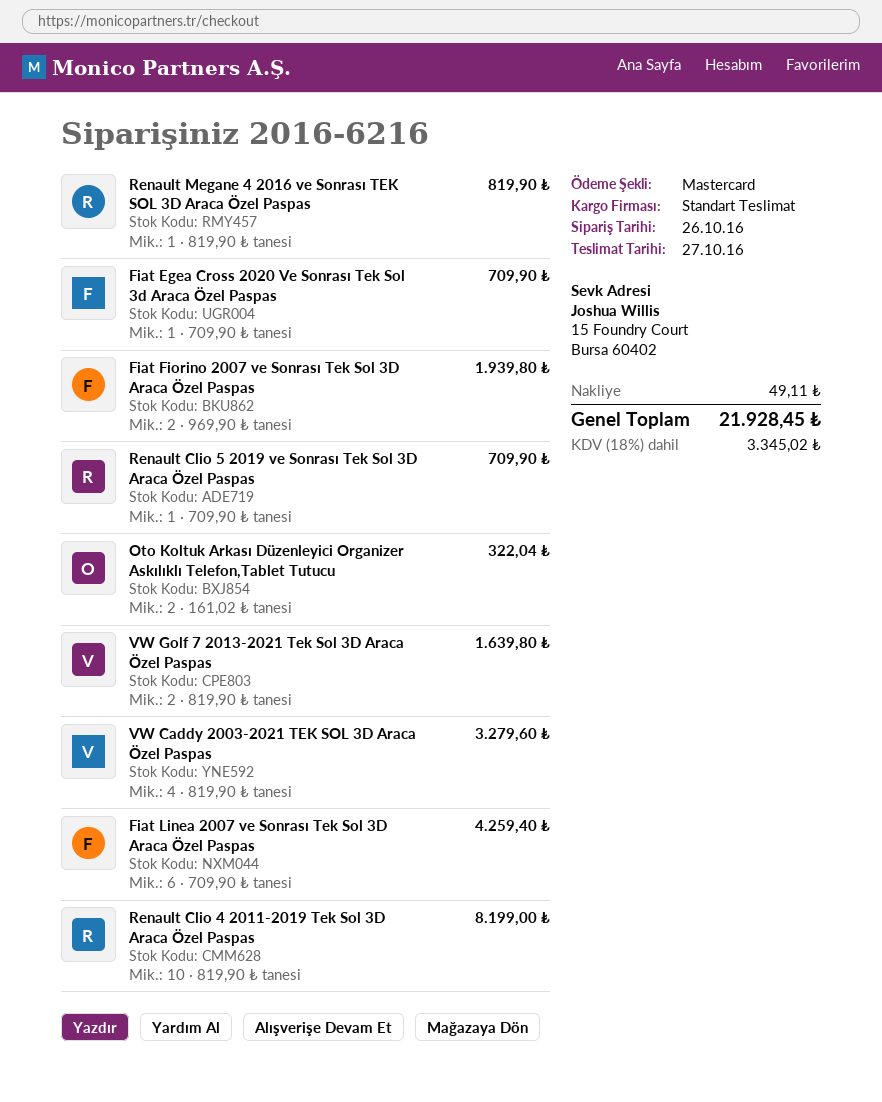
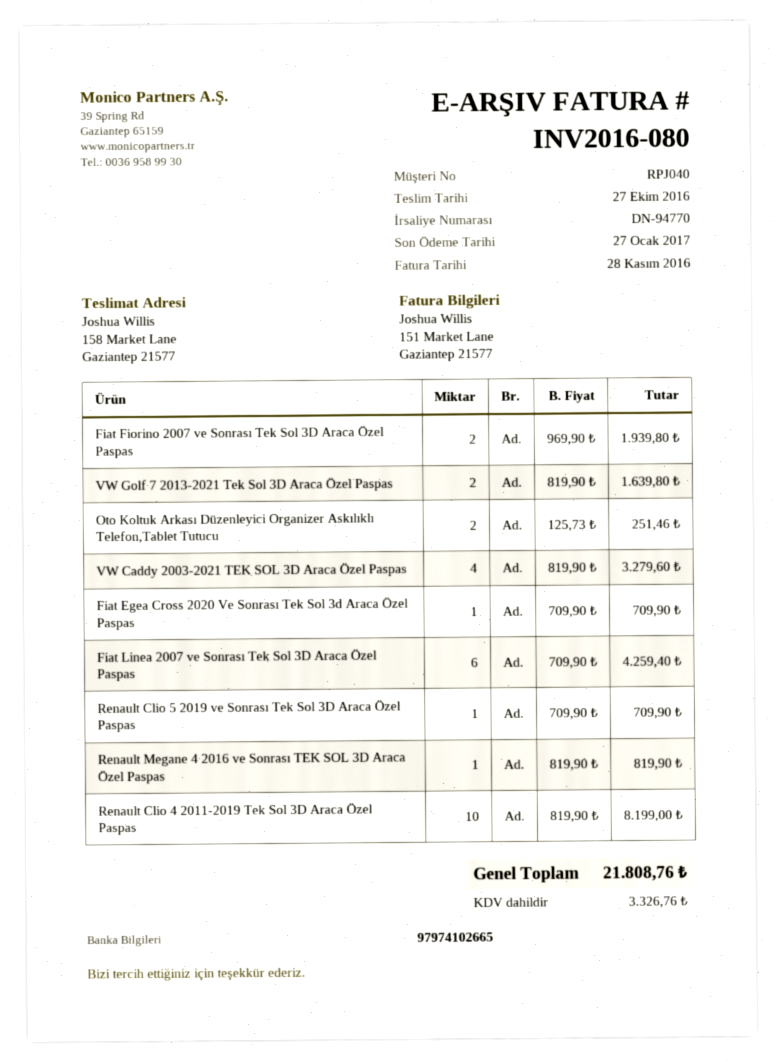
ship to: 15 Foundry Court, Bursa 60402 -> 158 Market Lane, Gaziantep 21577
Oto Koltuk Arkası Düzenleyici Organizer Askılıklı Telefon,Tablet Tutucu: 2 x 161.02 = 322.04 -> 2 x 125.73 = 251.46
shipping: 49.11 -> none
tax: 3345.02 -> 3326.76
total: 21928.45 -> 21808.76

